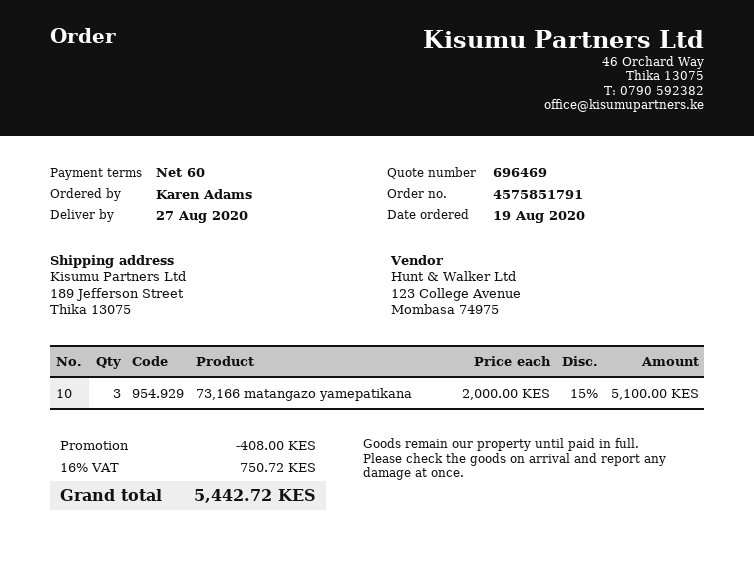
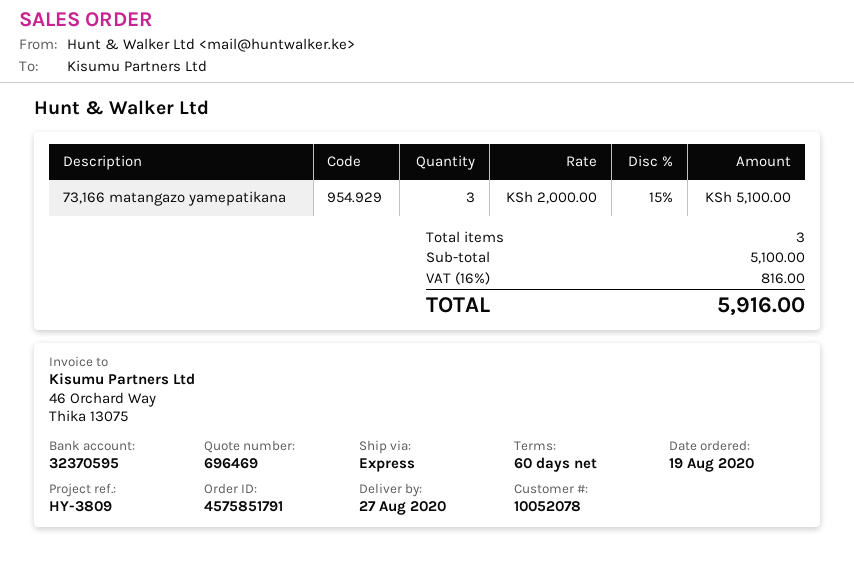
discount: 408.00 -> none
tax: 16% = 750.72 -> 16% = 816.00
total: 5442.72 -> 5916.00

